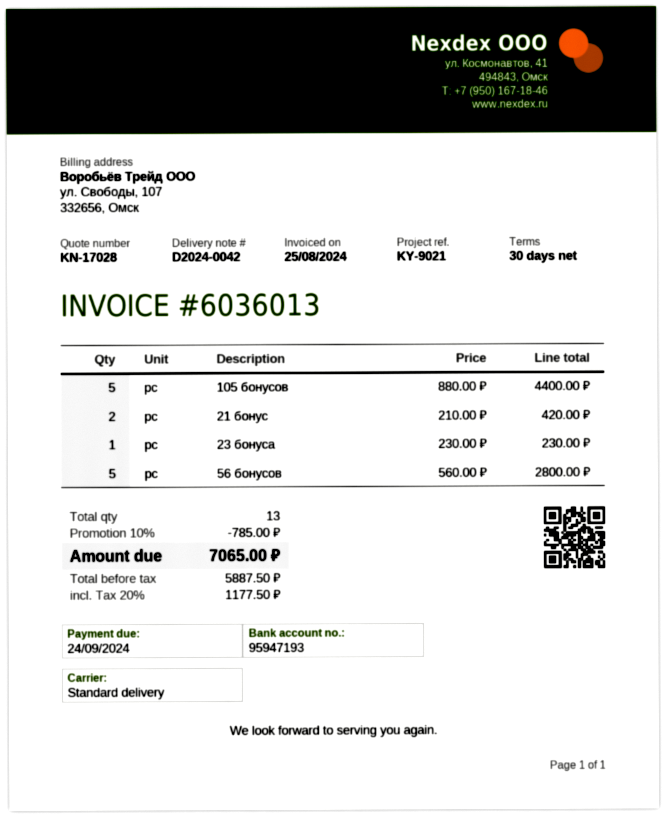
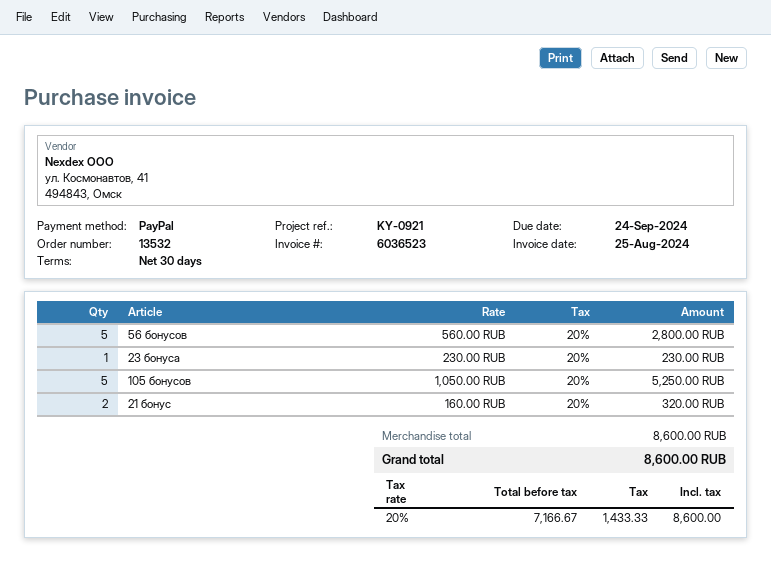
invoice number: 6036013 -> 6036523
reference: KY-9021 -> KY-0921
105 бонусов: 5 x 880.00 = 4400.00 -> 5 x 1050.00 = 5250.00
21 бонус: 2 x 210.00 = 420.00 -> 2 x 160.00 = 320.00
discount: 10% = 785.00 -> none
net: 5887.50 -> 7166.67
tax: 20% = 1177.50 -> 20% = 1433.33
total: 7065.00 -> 8600.00

